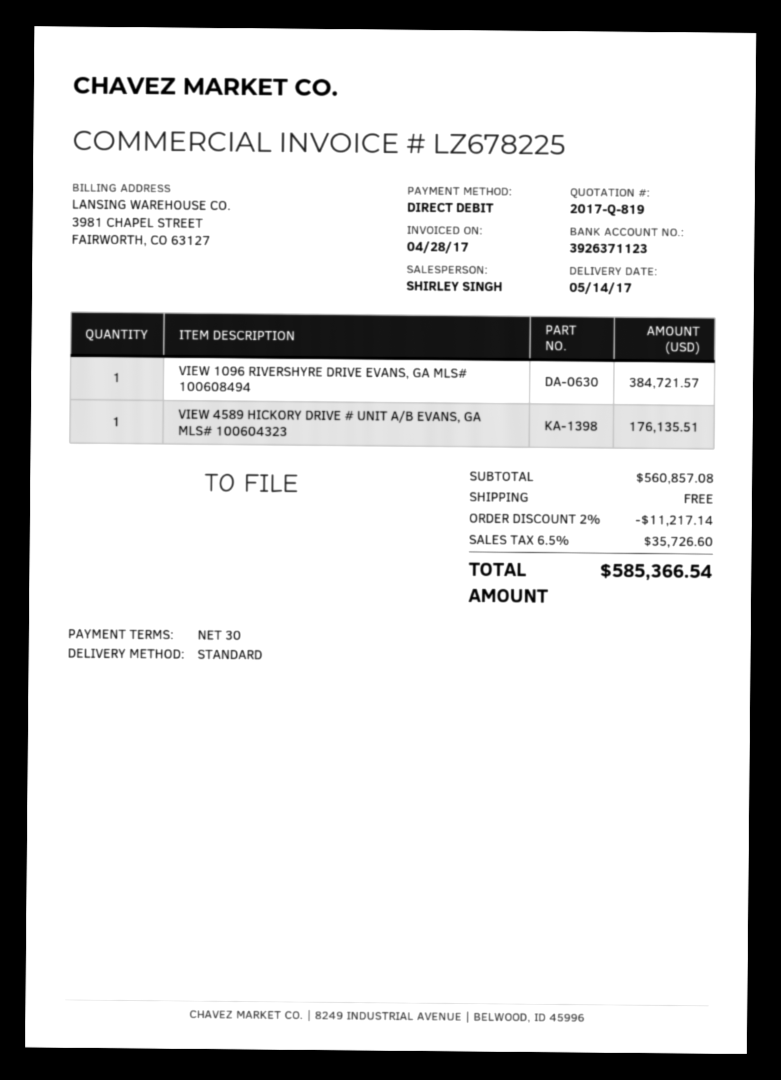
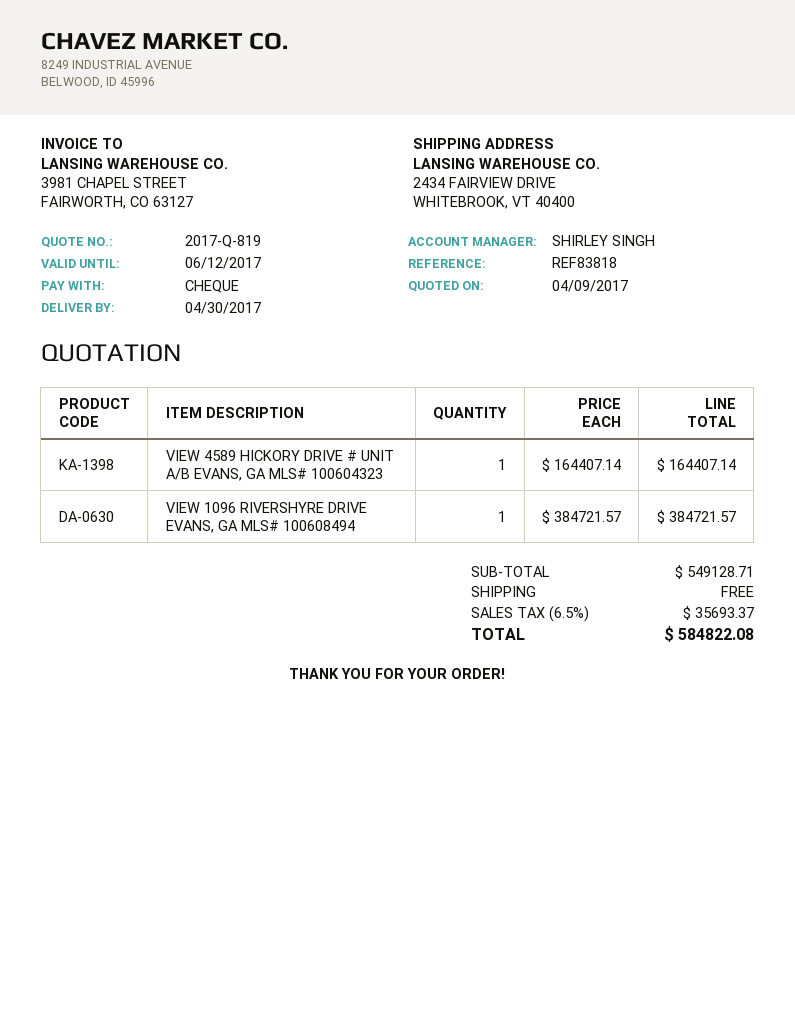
delivery date: 2017-05-14 -> 2017-04-30
payment method: direct debit -> cheque
VIEW 4589 HICKORY DRIVE # UNIT A/B EVANS, GA MLS# 100604323: 1 for 176135.51 -> 1 for 164407.14
subtotal: 560857.08 -> 549128.71
discount: 2% = 11217.14 -> none
tax: 6.5% = 35726.60 -> 6.5% = 35693.37
total: 585366.54 -> 584822.08

